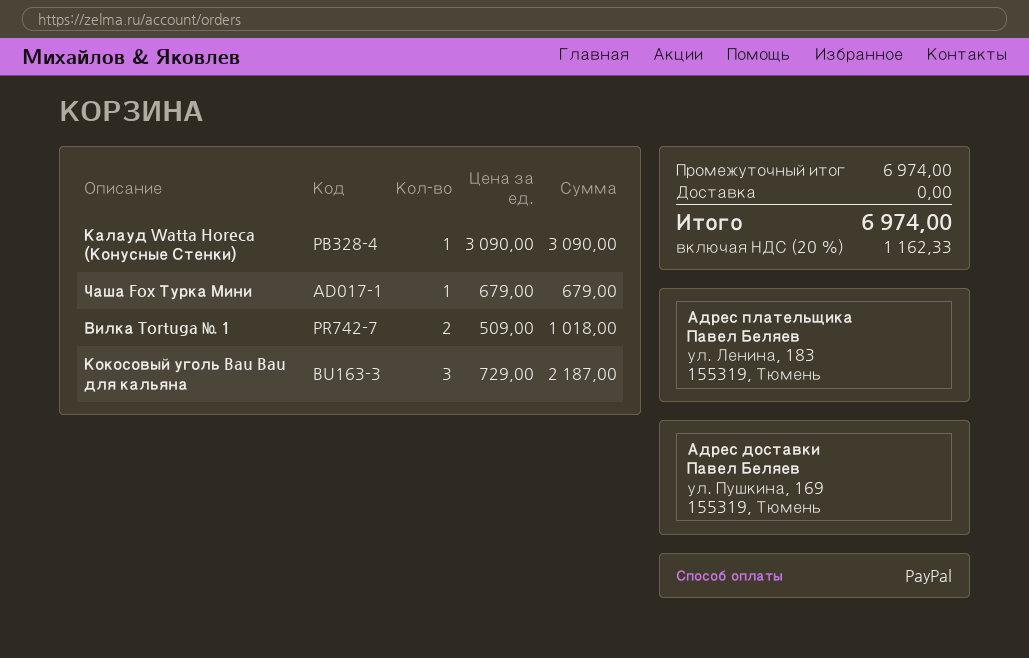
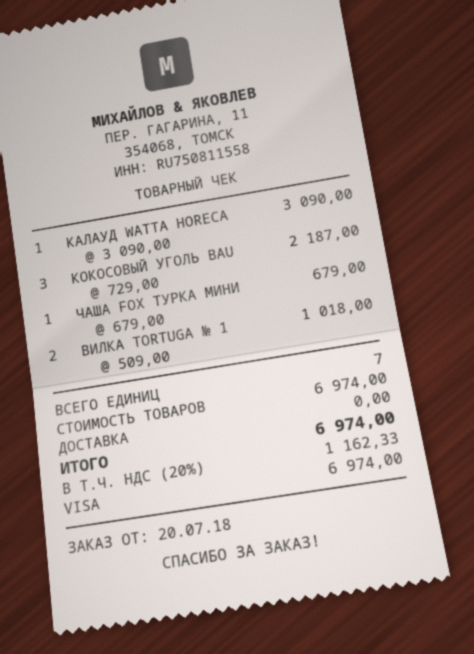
payment method: PayPal -> Visa

